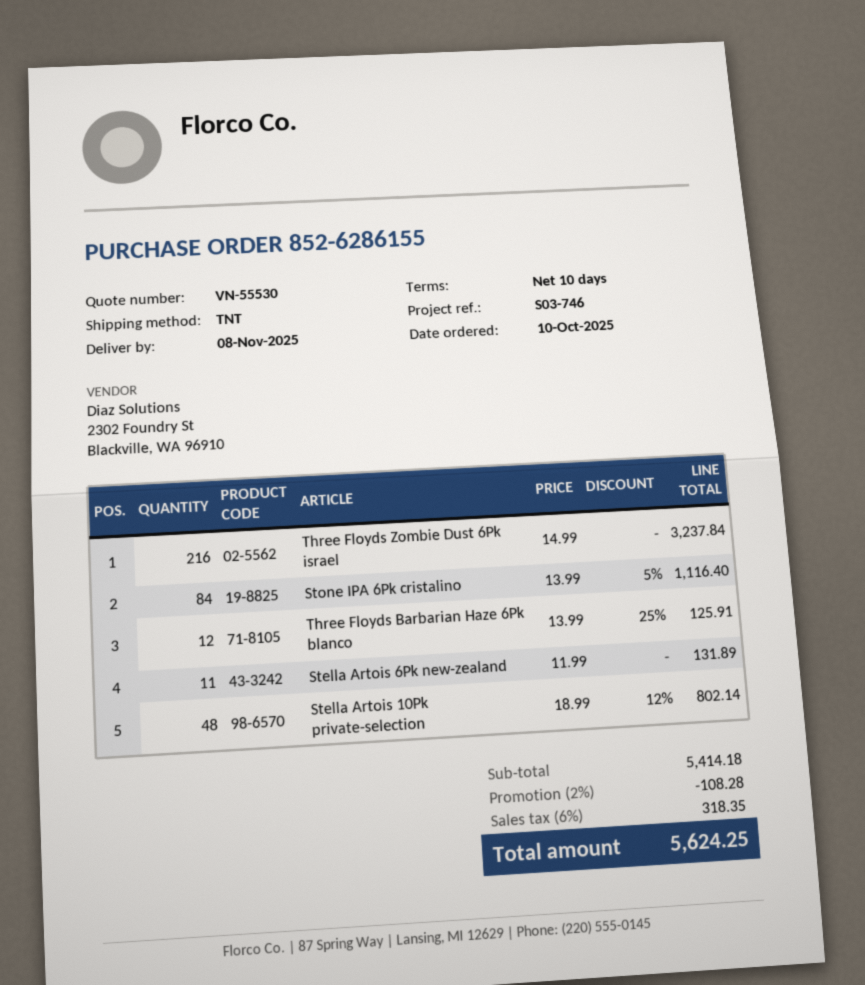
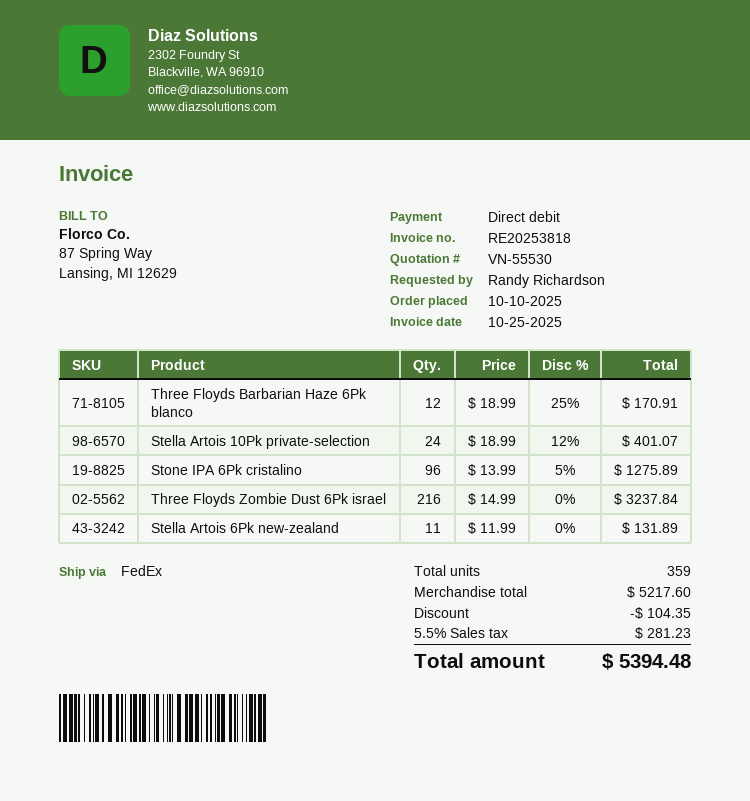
shipping method: TNT -> FedEx
Stone IPA 6Pk cristalino: 84 x 13.99 - 5% = 1116.40 -> 96 x 13.99 - 5% = 1275.89
Three Floyds Barbarian Haze 6Pk blanco: 12 x 13.99 - 25% = 125.91 -> 12 x 18.99 - 25% = 170.91
Stella Artois 10Pk private-selection: 48 x 18.99 - 12% = 802.14 -> 24 x 18.99 - 12% = 401.07
subtotal: 5414.18 -> 5217.60
discount: 108.28 -> 104.35
tax: 6% = 318.35 -> 5.5% = 281.23
total: 5624.25 -> 5394.48

